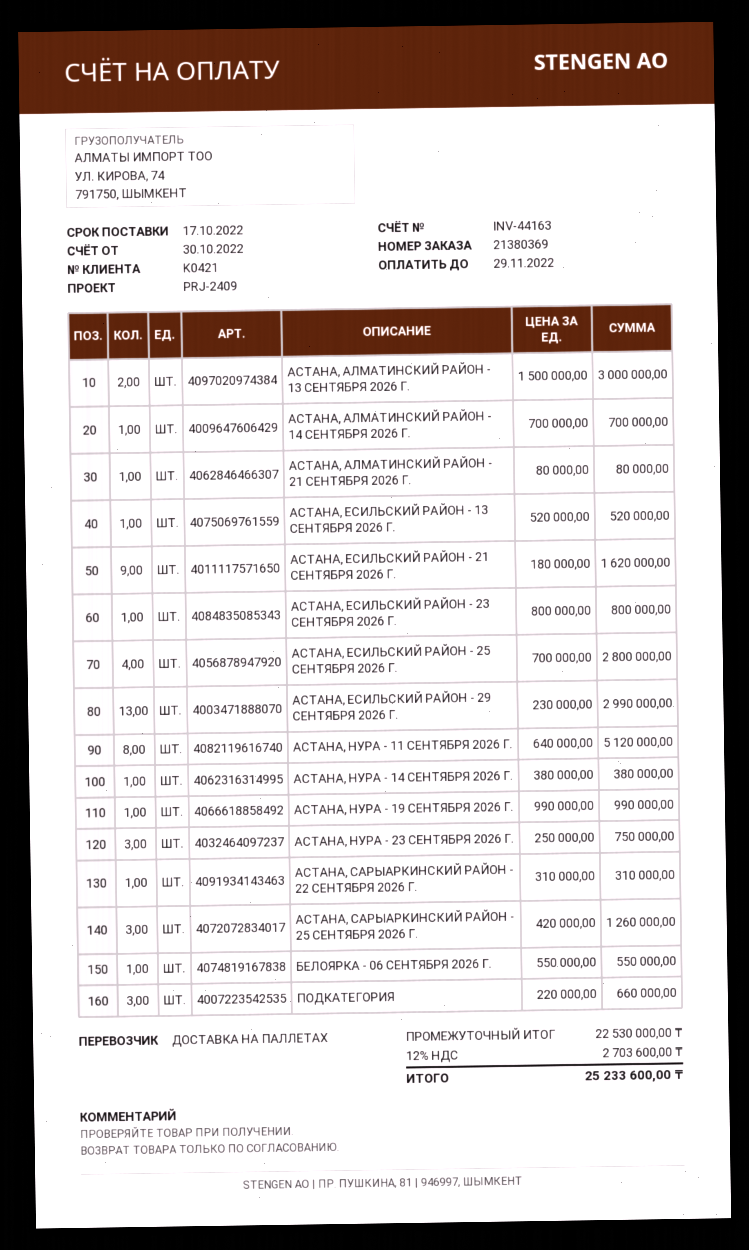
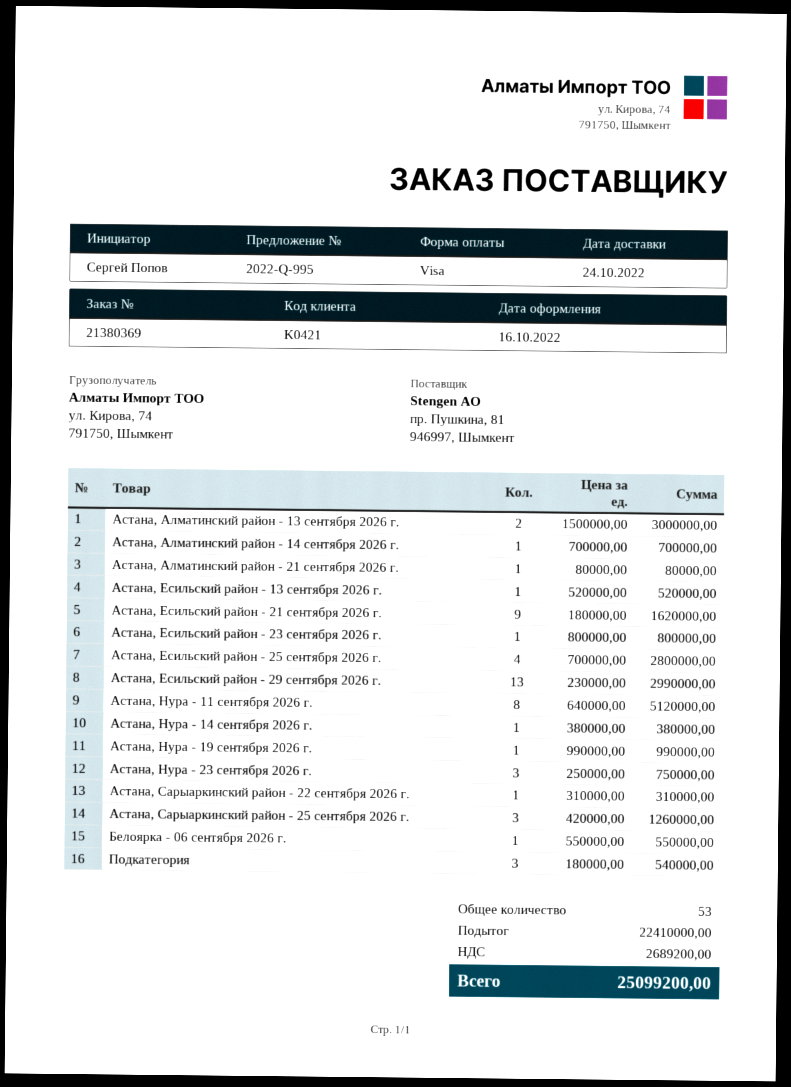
delivery date: 2022-10-17 -> 2022-10-24
ПОДКАТЕГОРИЯ: 3 x 220000.00 = 660000.00 -> 3 x 180000.00 = 540000.00
subtotal: 22530000.00 -> 22410000.00
tax: 2703600.00 -> 2689200.00
total: 25233600.00 -> 25099200.00

